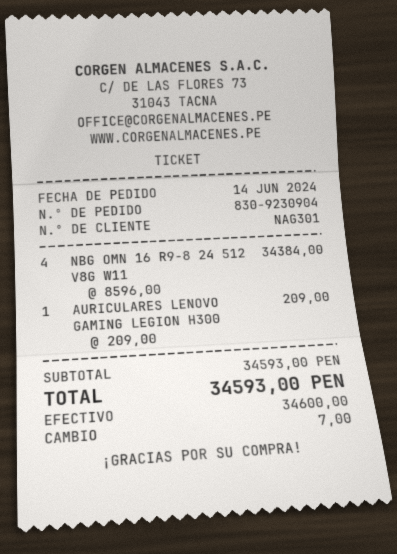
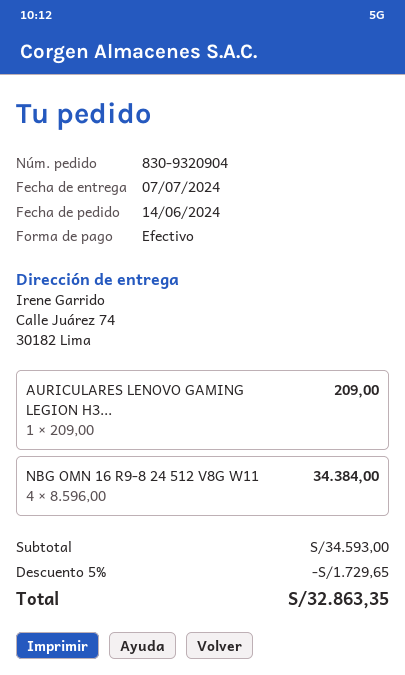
order number: 830-9230904 -> 830-9320904
discount: none -> 5% = 1729.65
total: 34593.00 -> 32863.35

